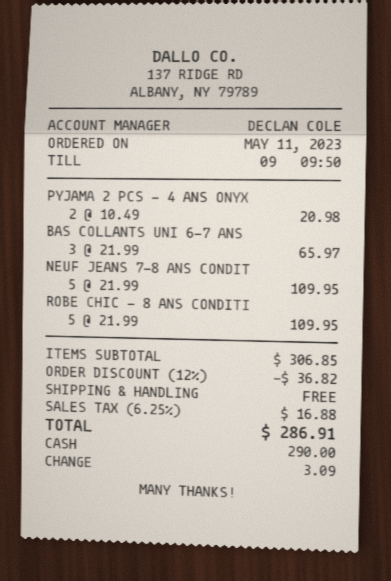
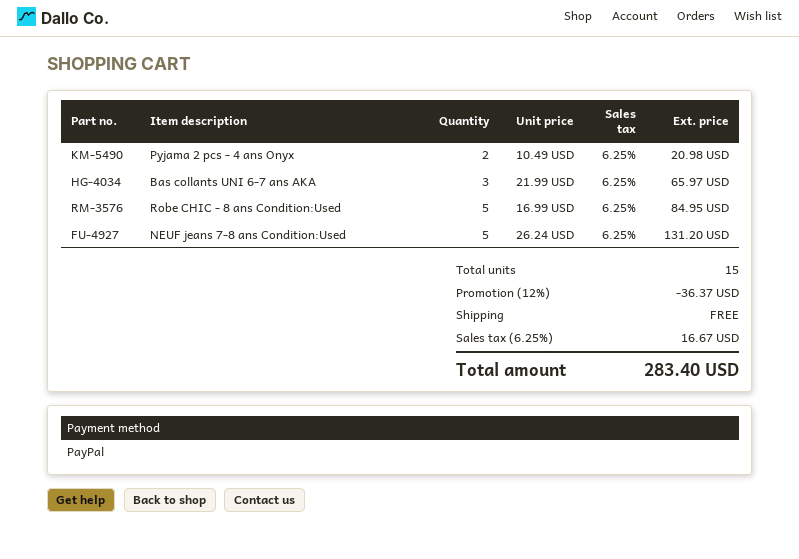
payment method: cash -> PayPal
NEUF JEANS 7-8 ANS CONDIT: 5 x 21.99 = 109.95 -> 5 x 26.24 = 131.20
ROBE CHIC - 8 ANS CONDITI: 5 x 21.99 = 109.95 -> 5 x 16.99 = 84.95
discount: 12% = 36.82 -> 12% = 36.37
tax: 6.25% = 16.88 -> 6.25% = 16.67
total: 286.91 -> 283.40

